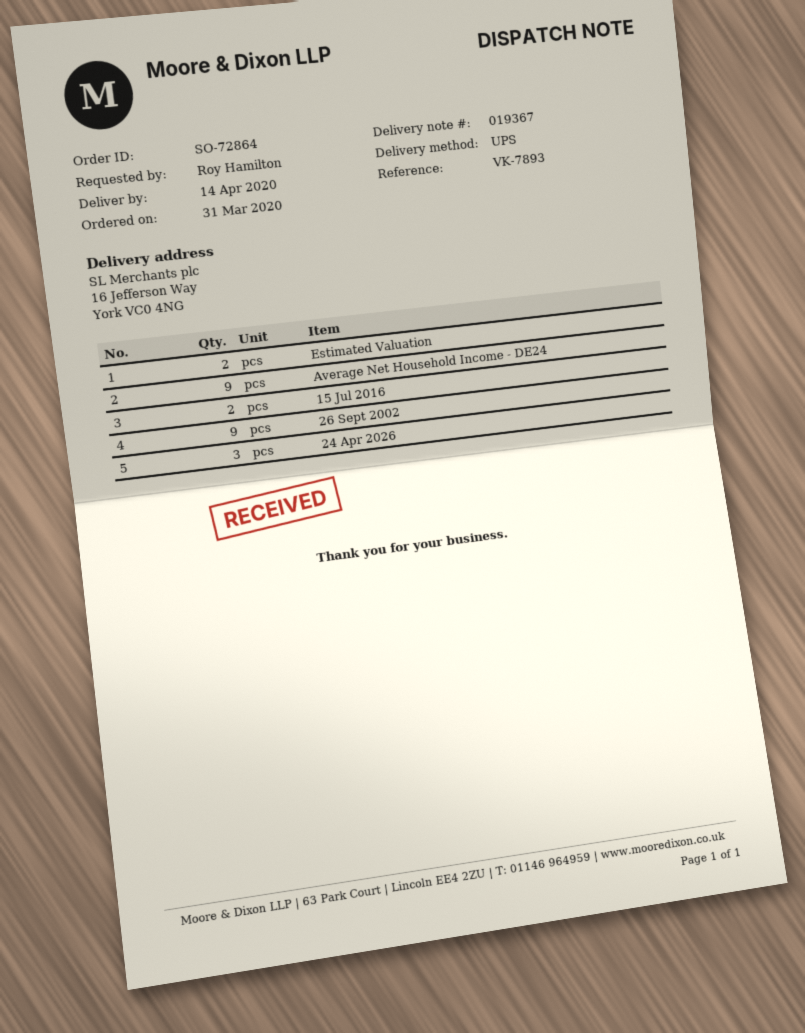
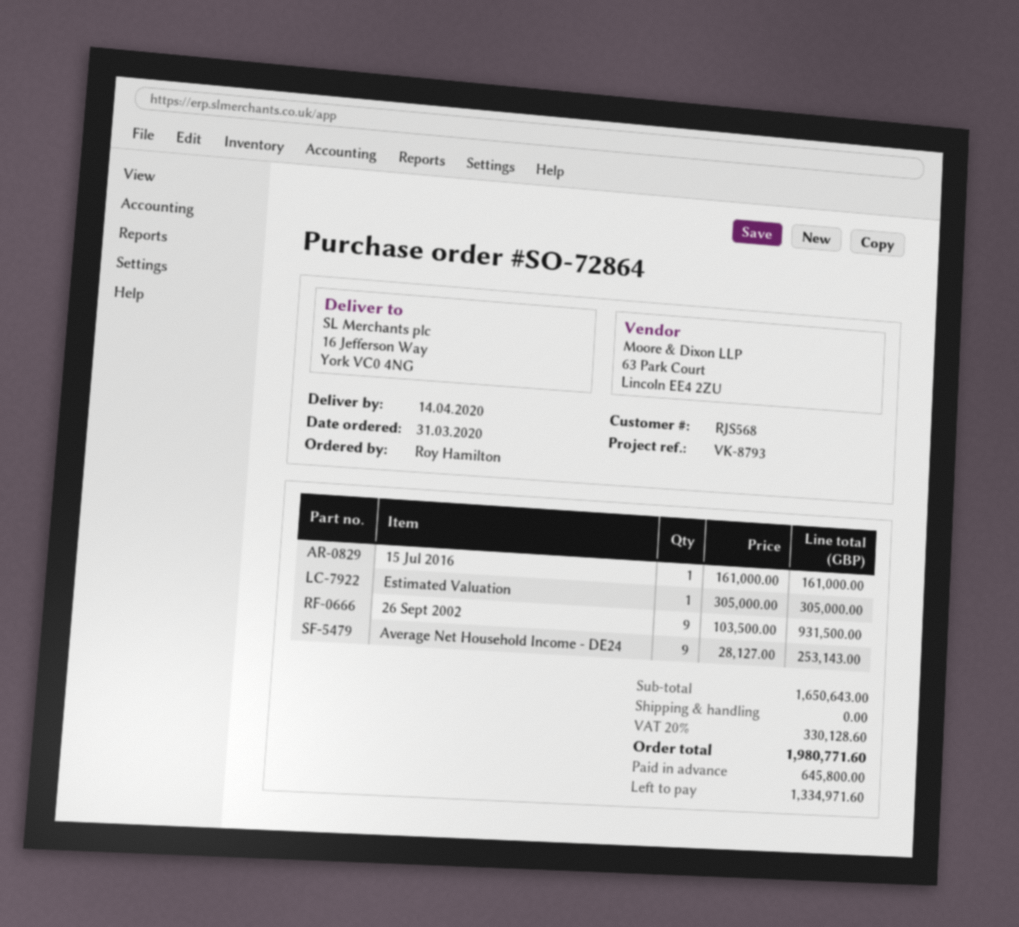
reference: VK-7893 -> VK-8793
Estimated Valuation: 2 -> 1
15 Jul 2016: 2 -> 1
24 Apr 2026: 3 -> none

